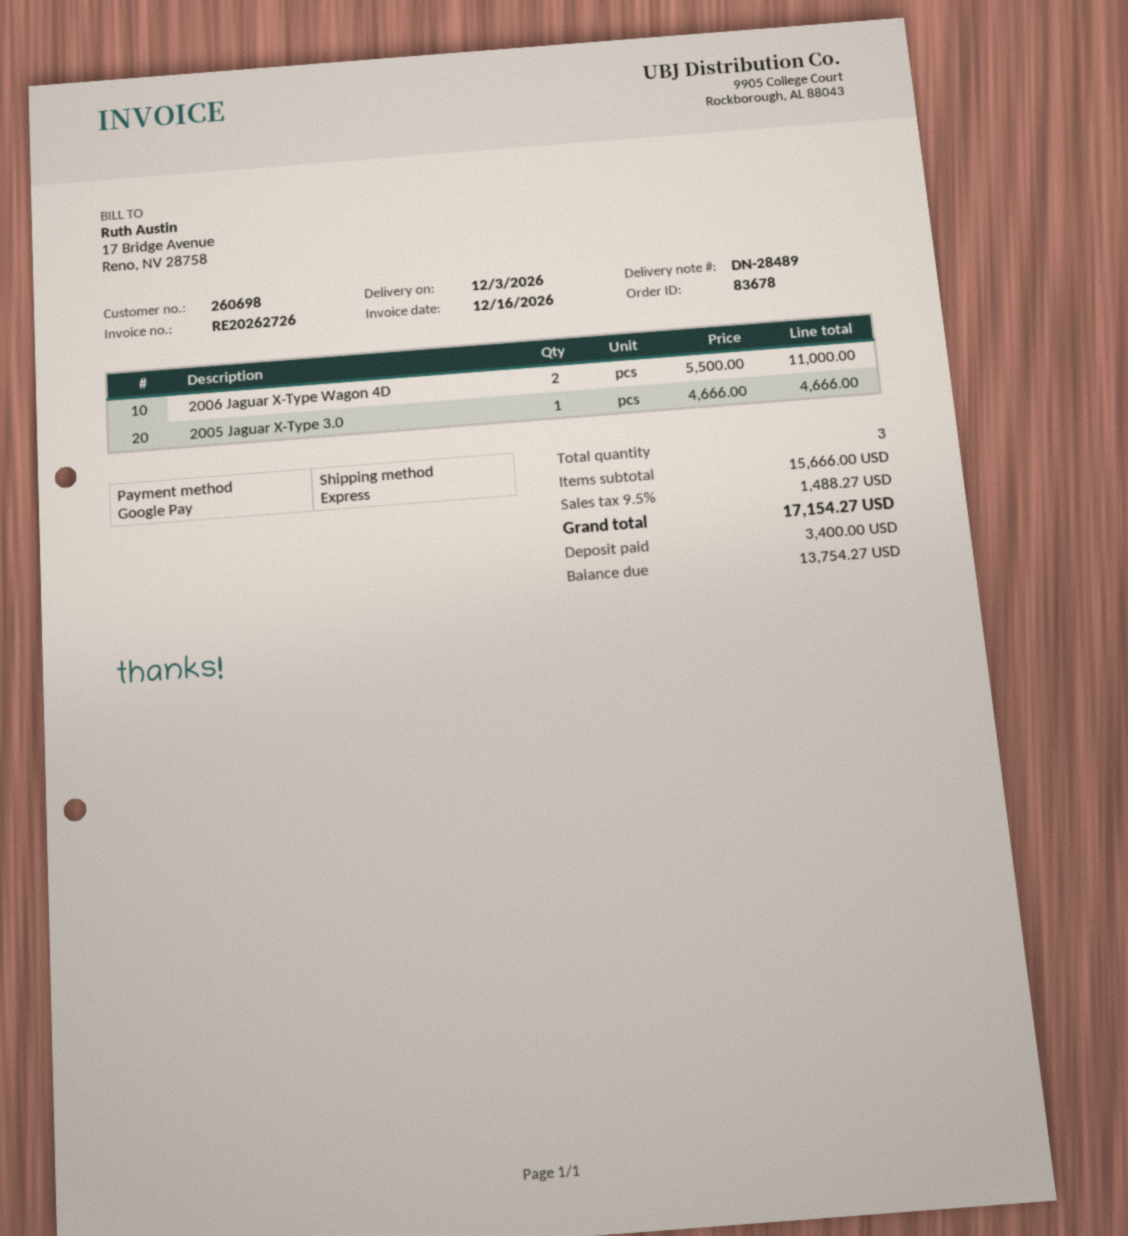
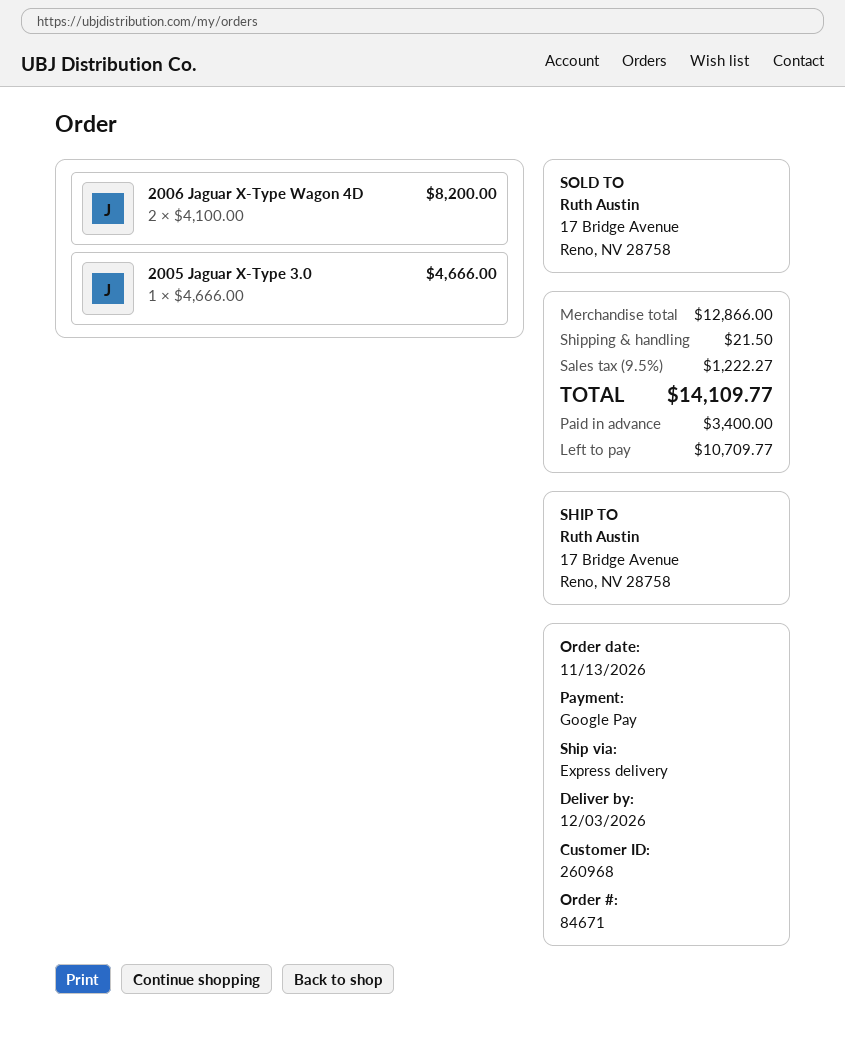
order number: 83678 -> 84671
customer number: 260698 -> 260968
2006 Jaguar X-Type Wagon 4D: 2 x 5500.00 = 11000.00 -> 2 x 4100.00 = 8200.00
subtotal: 15666.00 -> 12866.00
shipping: none -> 21.50
tax: 9.5% = 1488.27 -> 9.5% = 1222.27
total: 17154.27 -> 14109.77
balance: 13754.27 -> 10709.77

